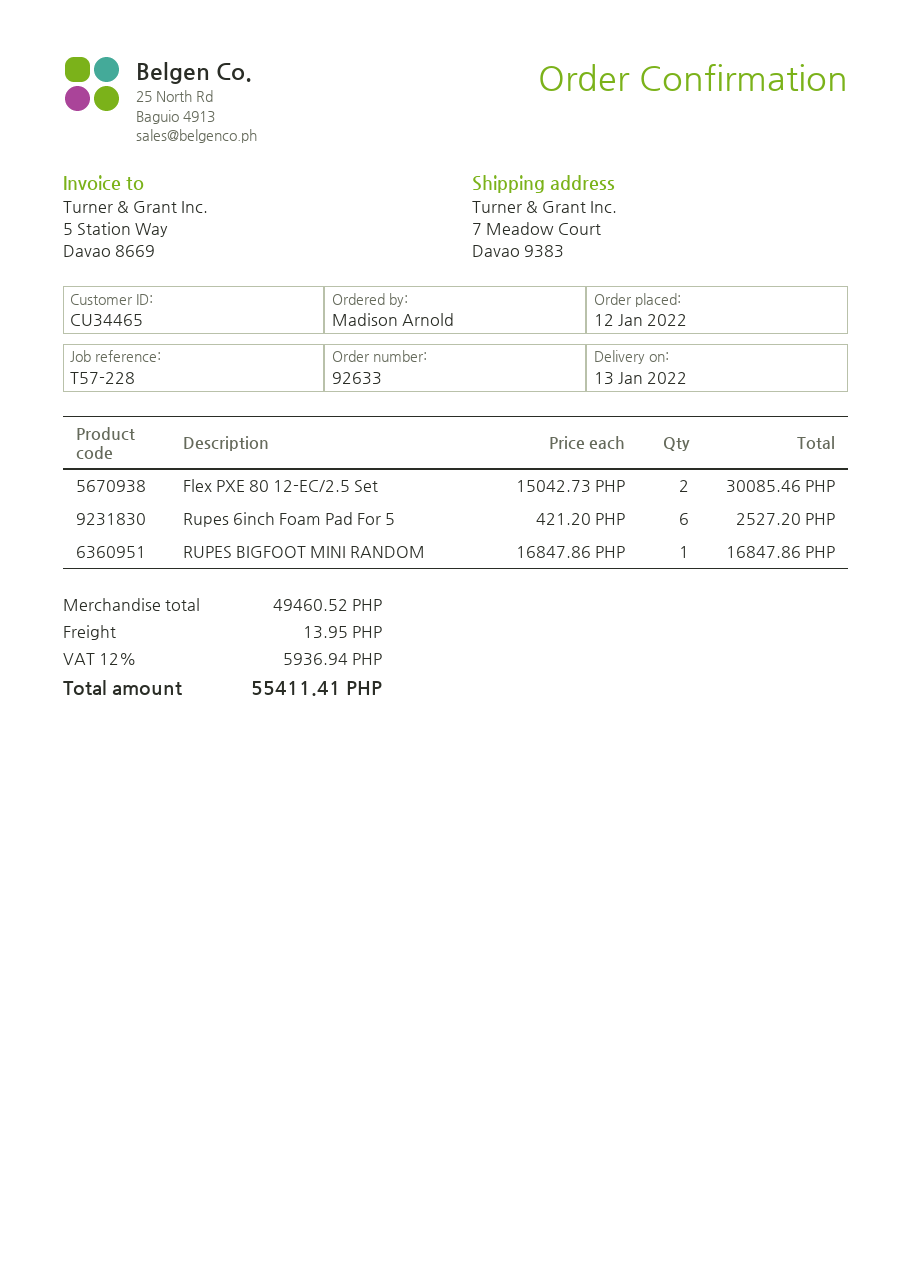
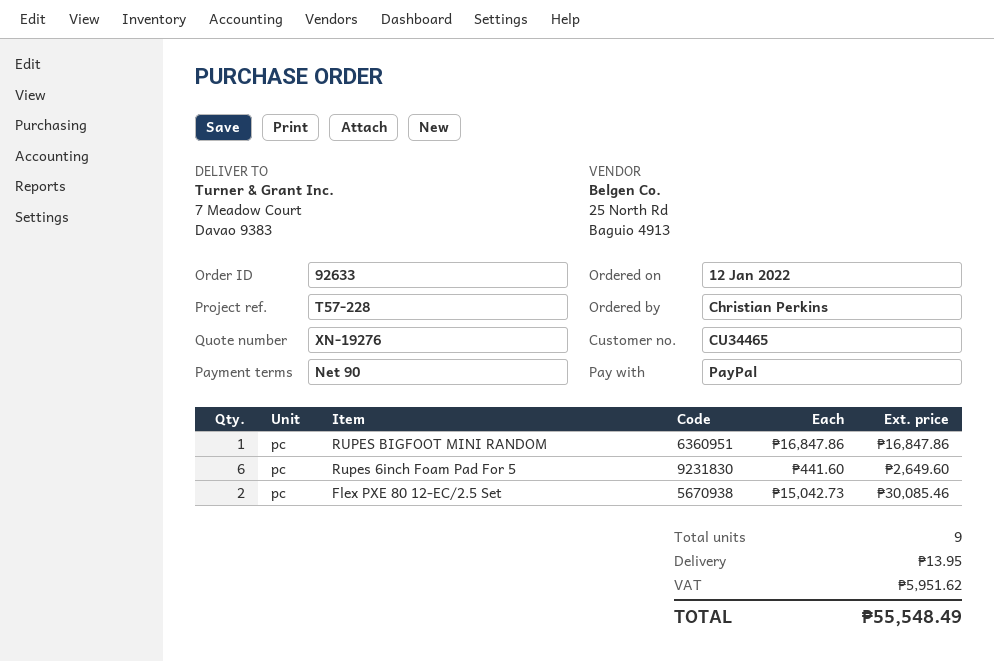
ordered by: Madison Arnold -> Christian Perkins
Rupes 6inch Foam Pad For 5: 6 x 421.20 = 2527.20 -> 6 x 441.60 = 2649.60
tax: 5936.94 -> 5951.62
total: 55411.41 -> 55548.49

